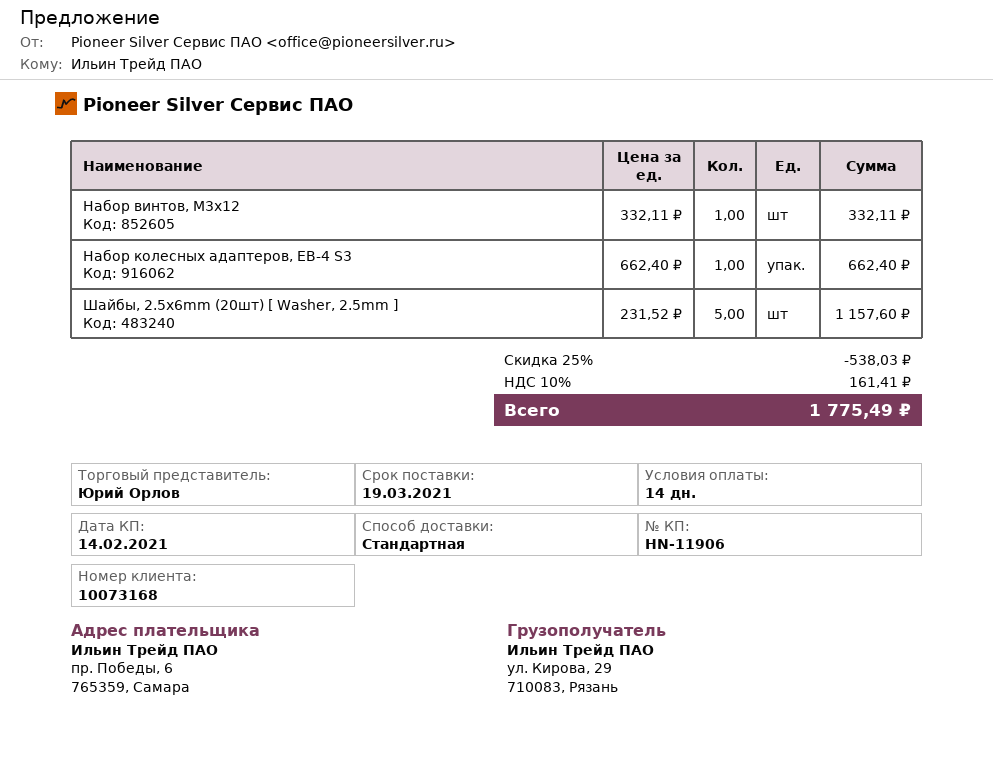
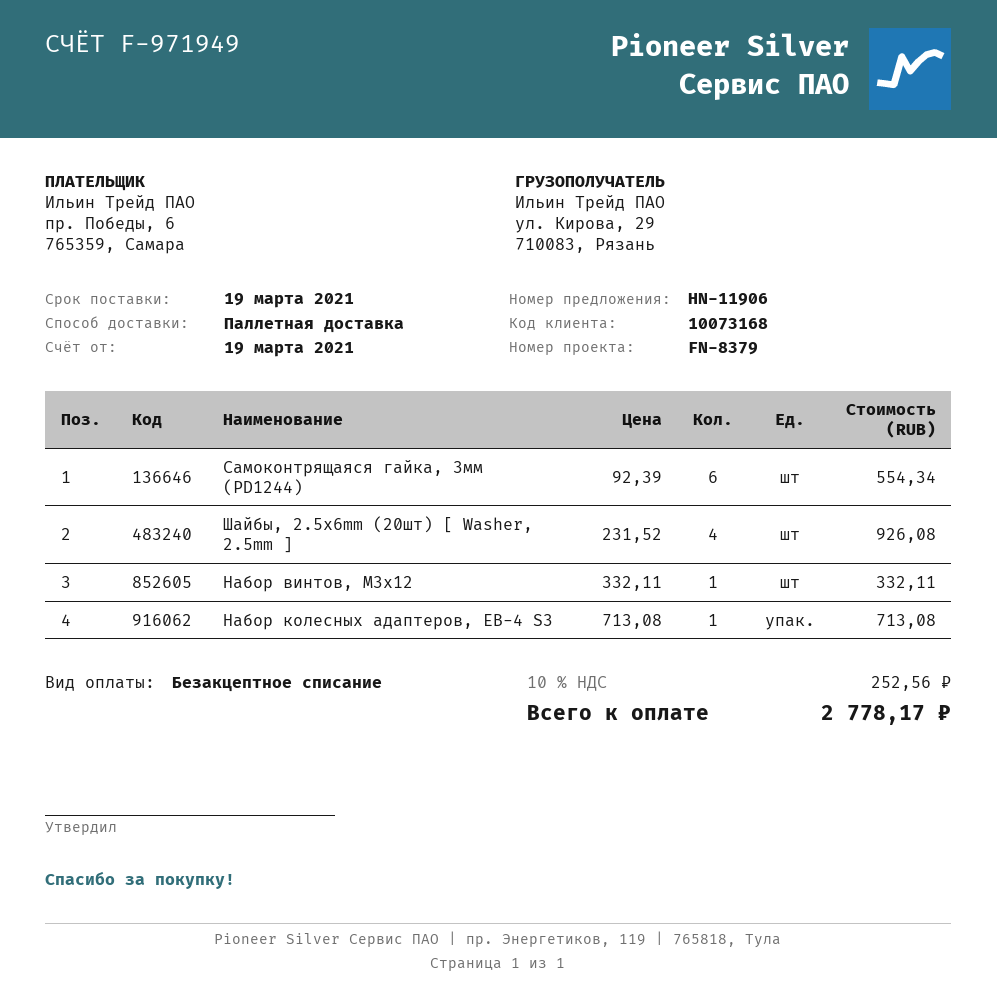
shipping method: standard -> pallet freight
Набор колесных адаптеров, EB-4 S3: 1 x 662.40 = 662.40 -> 1 x 713.08 = 713.08
Шайбы, 2.5x6mm (20шт) [ Washer, 2.5mm ]: 5 x 231.52 = 1157.60 -> 4 x 231.52 = 926.08
Самоконтрящаяся гайка, 3мм (PD1244): none -> 6 x 92.39 = 554.34
discount: 25% = 538.03 -> none
tax: 10% = 161.41 -> 10% = 252.56
total: 1775.49 -> 2778.17

